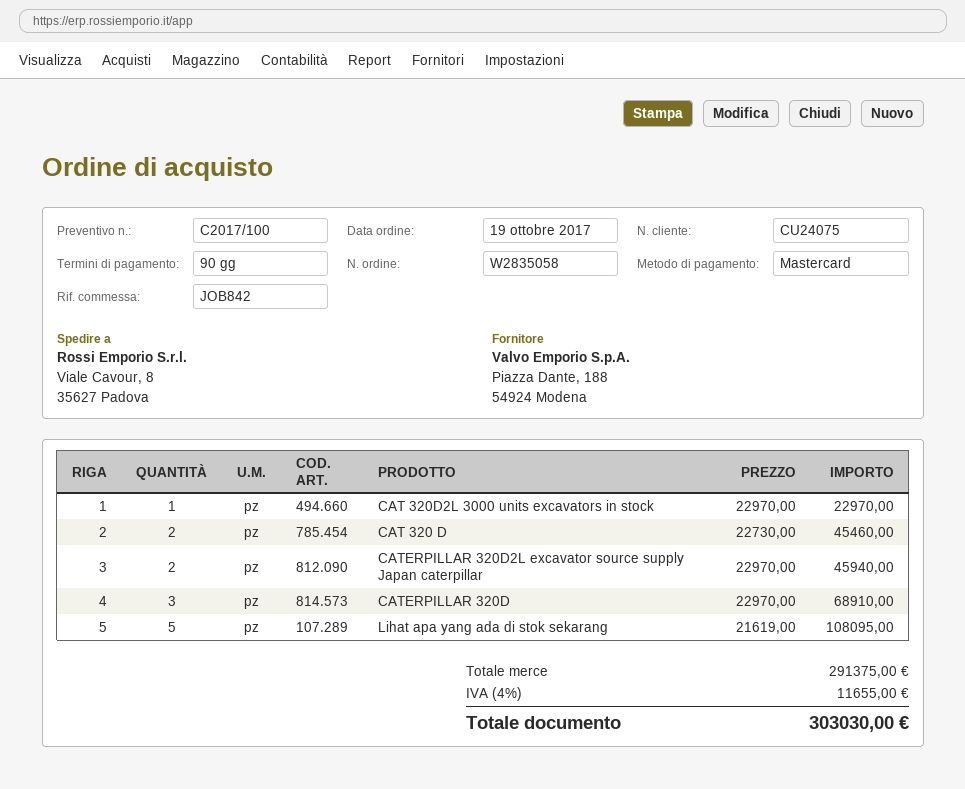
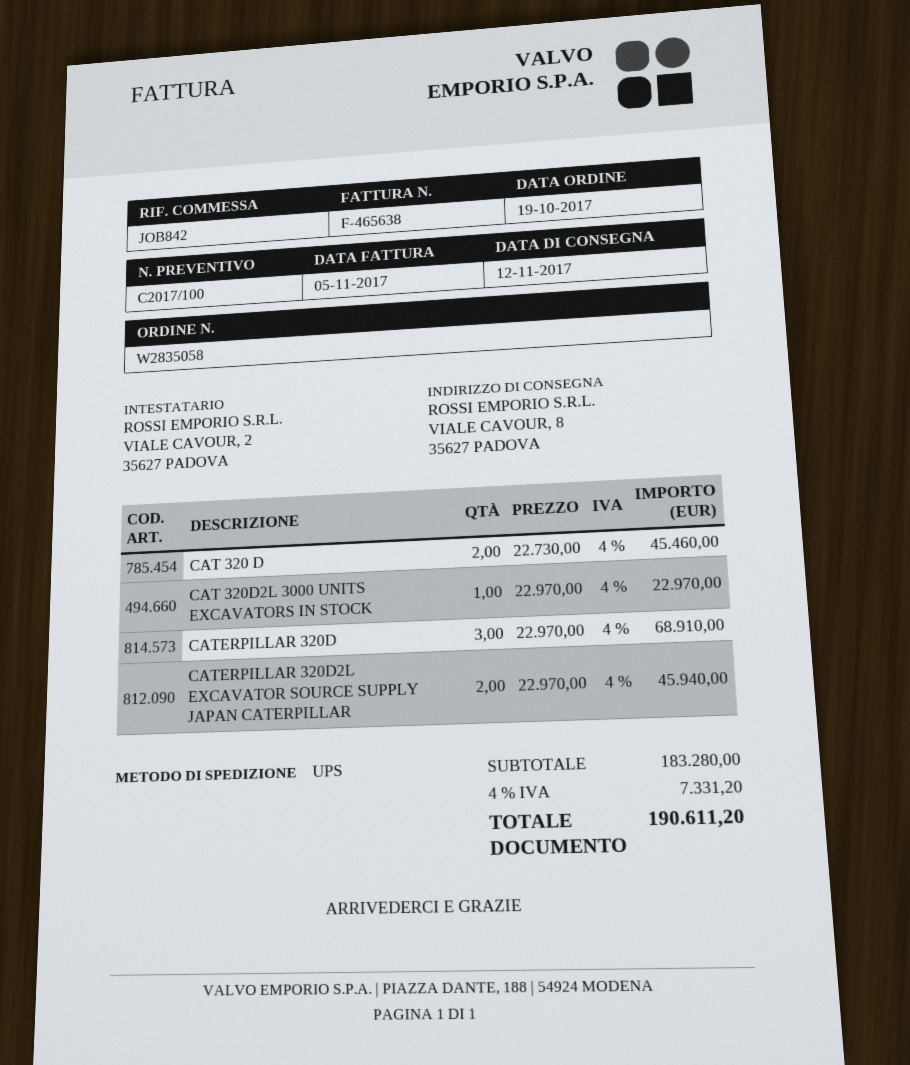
Lihat apa yang ada di stok sekarang: 5 x 21619.00 = 108095.00 -> none
subtotal: 291375.00 -> 183280.00
tax: 4% = 11655.00 -> 4% = 7331.20
total: 303030.00 -> 190611.20

